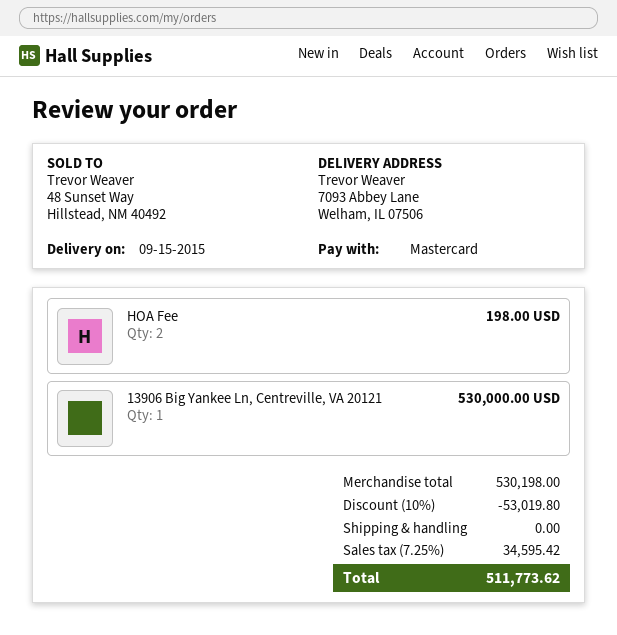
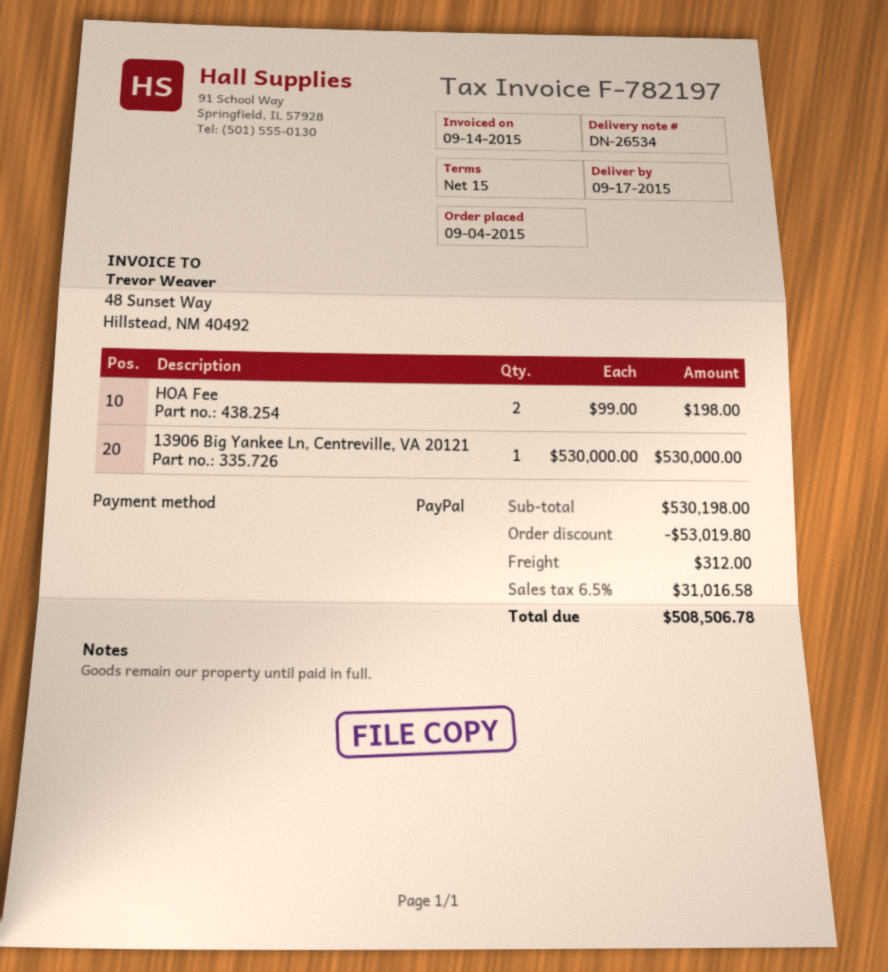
delivery date: 2015-09-15 -> 2015-09-17
payment method: Mastercard -> PayPal
shipping: 0.00 -> 312.00
tax: 7.25% = 34595.42 -> 6.5% = 31016.58
total: 511773.62 -> 508506.78

